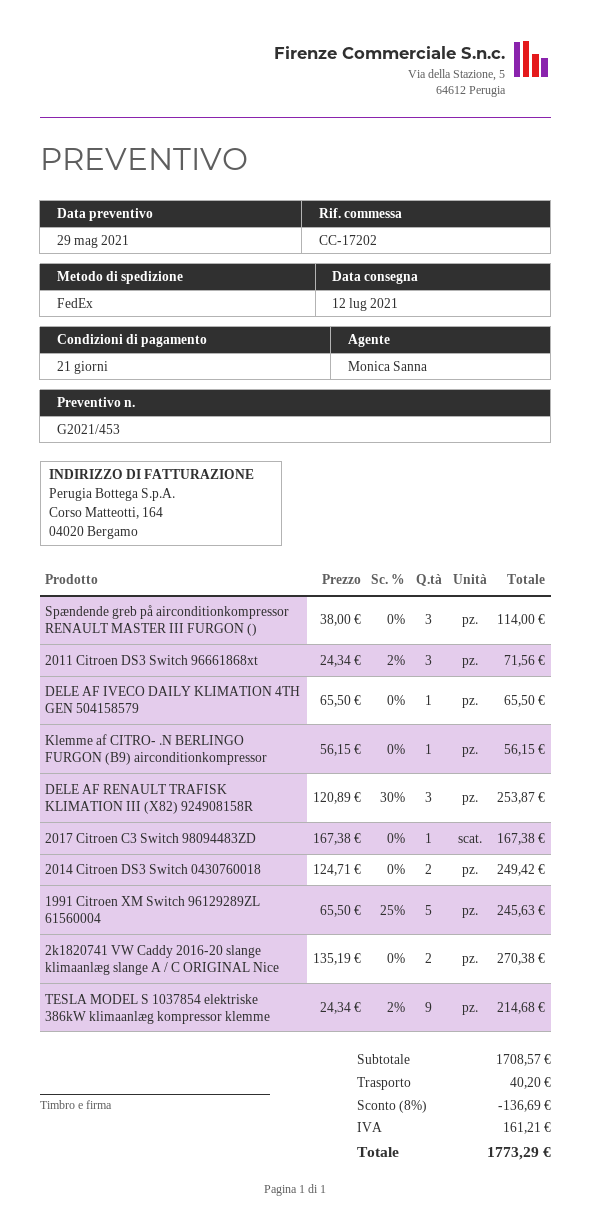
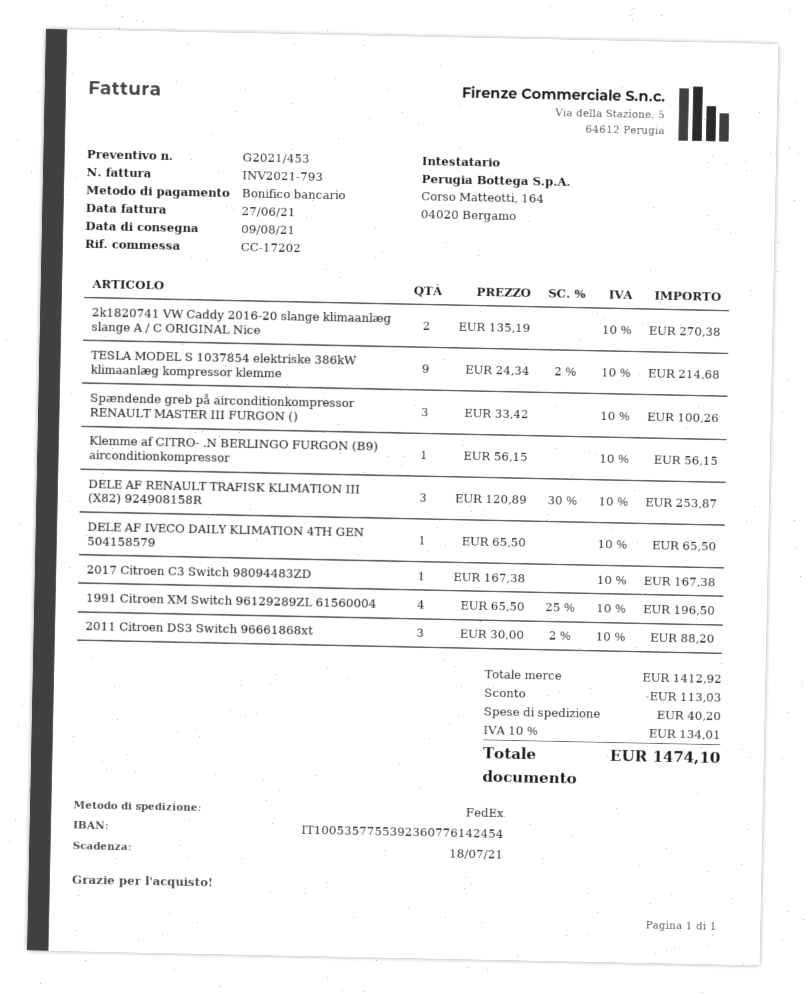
delivery date: 2021-07-12 -> 2021-08-09
Spændende greb på airconditionkompressor RENAULT MASTER III FURGON (): 3 x 38.00 = 114.00 -> 3 x 33.42 = 100.26
2011 Citroen DS3 Switch 96661868xt: 3 x 24.34 - 2% = 71.56 -> 3 x 30.00 - 2% = 88.20
2014 Citroen DS3 Switch 0430760018: 2 x 124.71 = 249.42 -> none
1991 Citroen XM Switch 96129289ZL 61560004: 5 x 65.50 - 25% = 245.63 -> 4 x 65.50 - 25% = 196.50
subtotal: 1708.57 -> 1412.92
discount: 136.69 -> 113.03
tax: 161.21 -> 134.01
total: 1773.29 -> 1474.10

